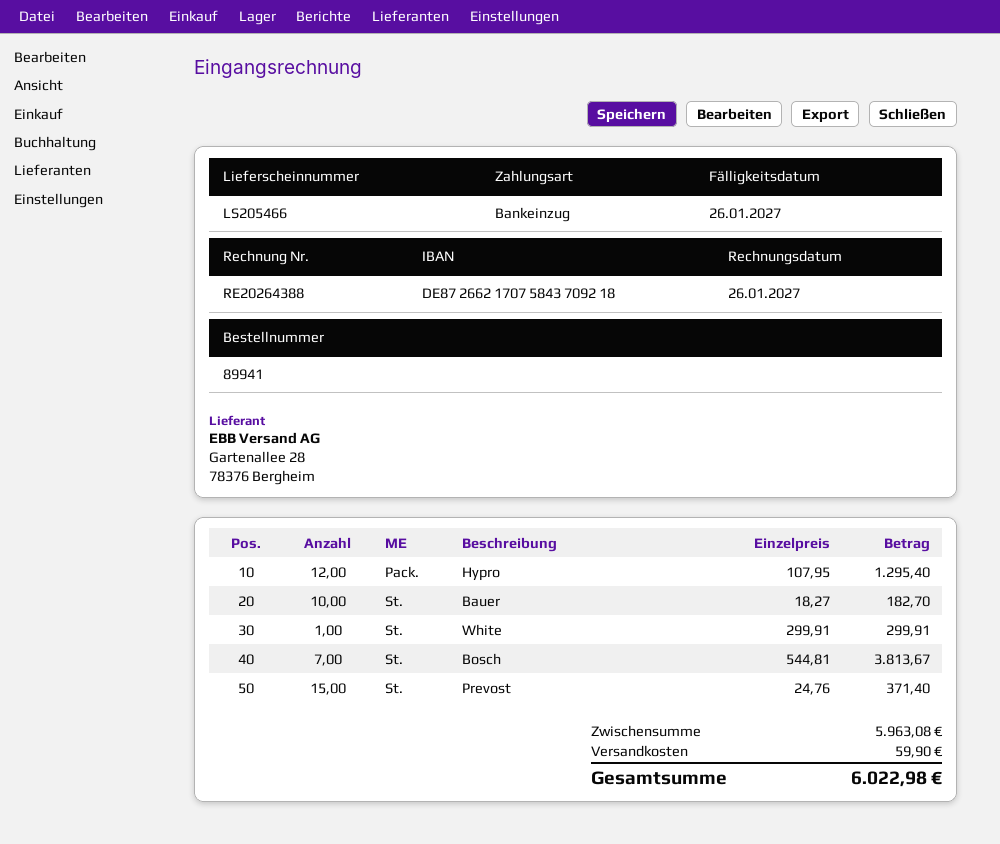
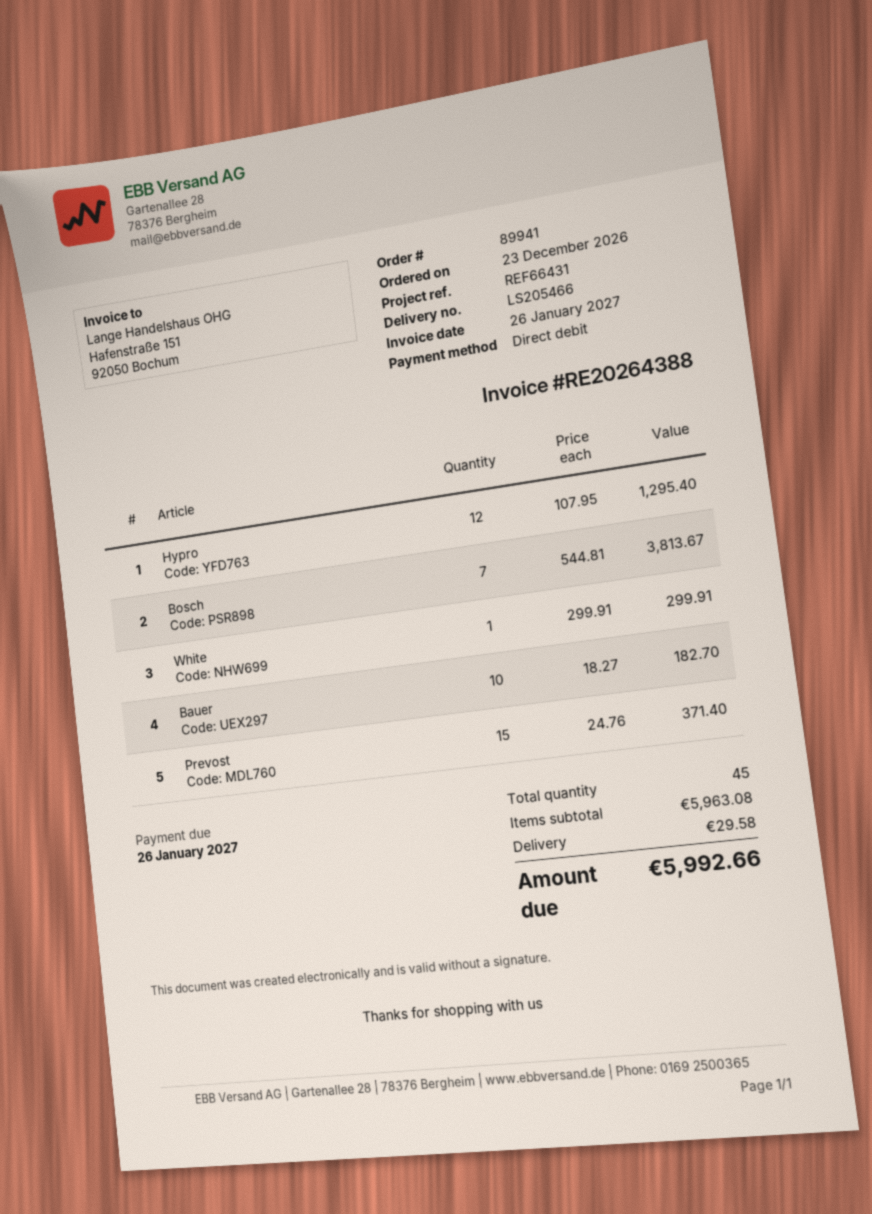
shipping: 59.90 -> 29.58
total: 6022.98 -> 5992.66

